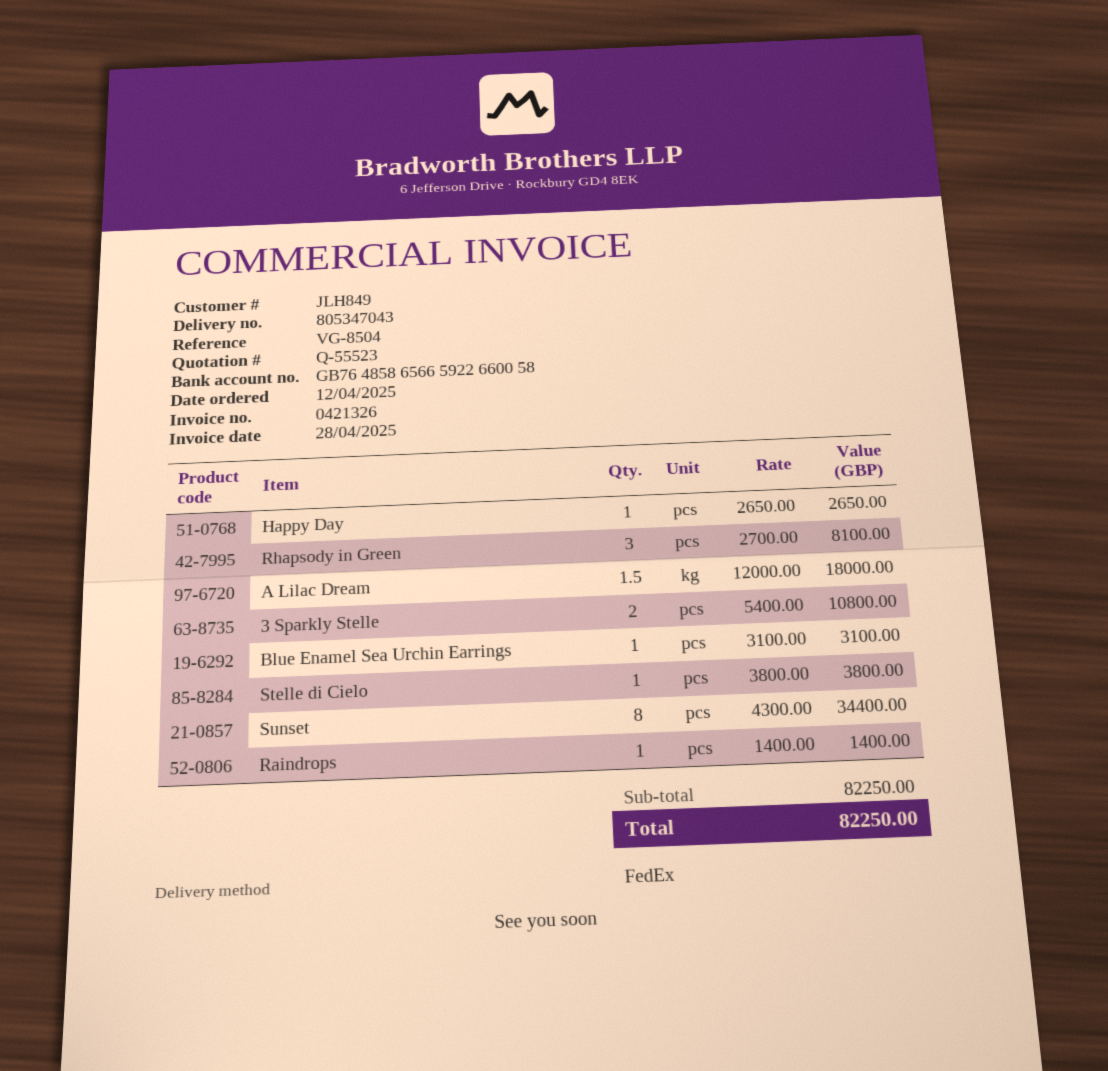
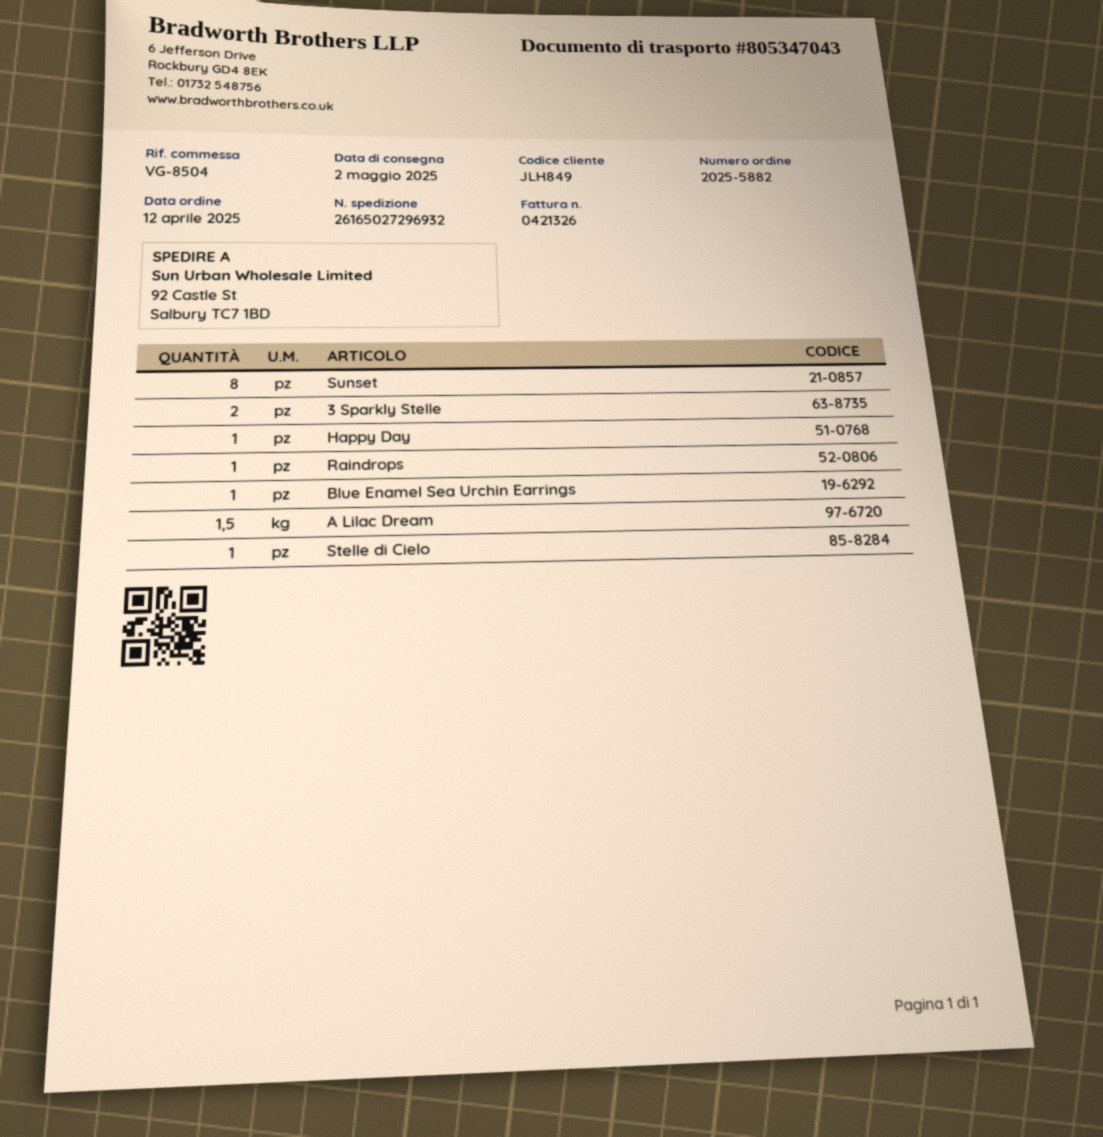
Rhapsody in Green: 3 -> none

